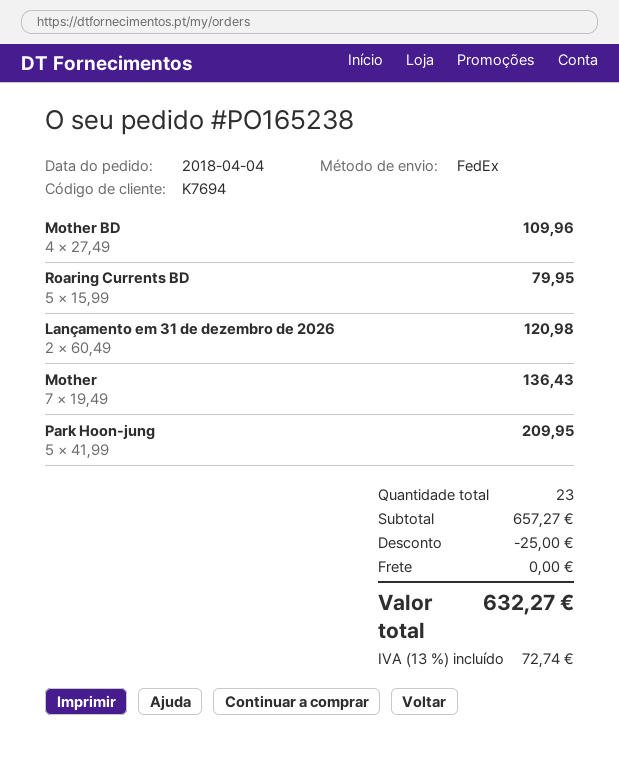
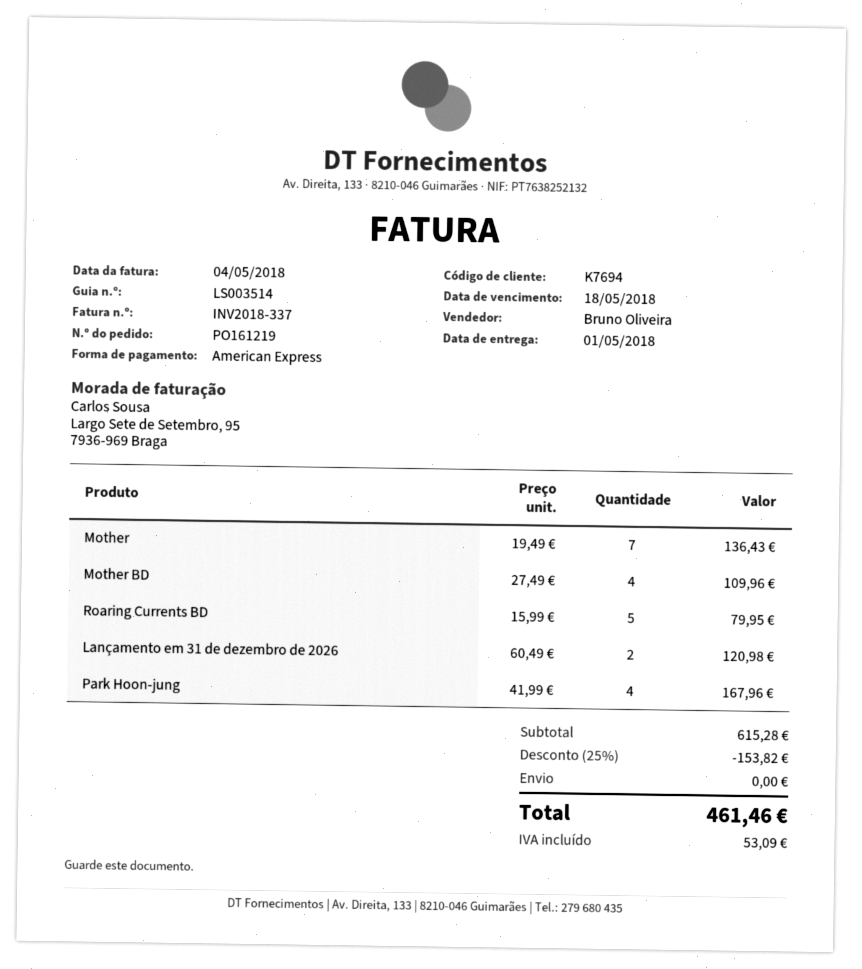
order number: PO165238 -> PO161219
Park Hoon-jung: 5 x 41.99 = 209.95 -> 4 x 41.99 = 167.96
subtotal: 657.27 -> 615.28
discount: 25.00 -> 153.82
tax: 72.74 -> 53.09
total: 632.27 -> 461.46

